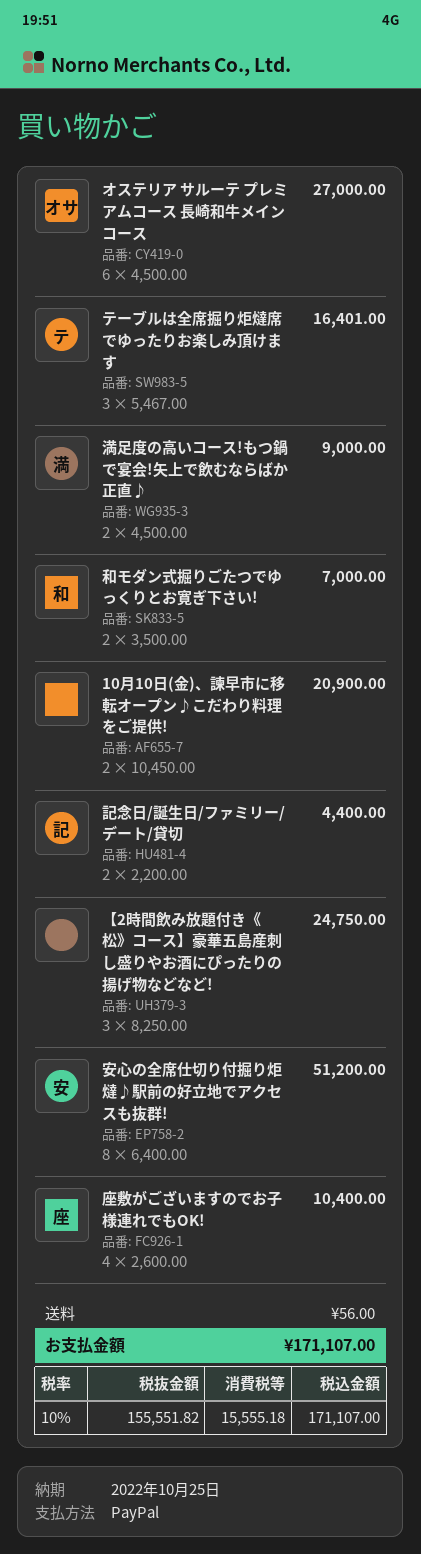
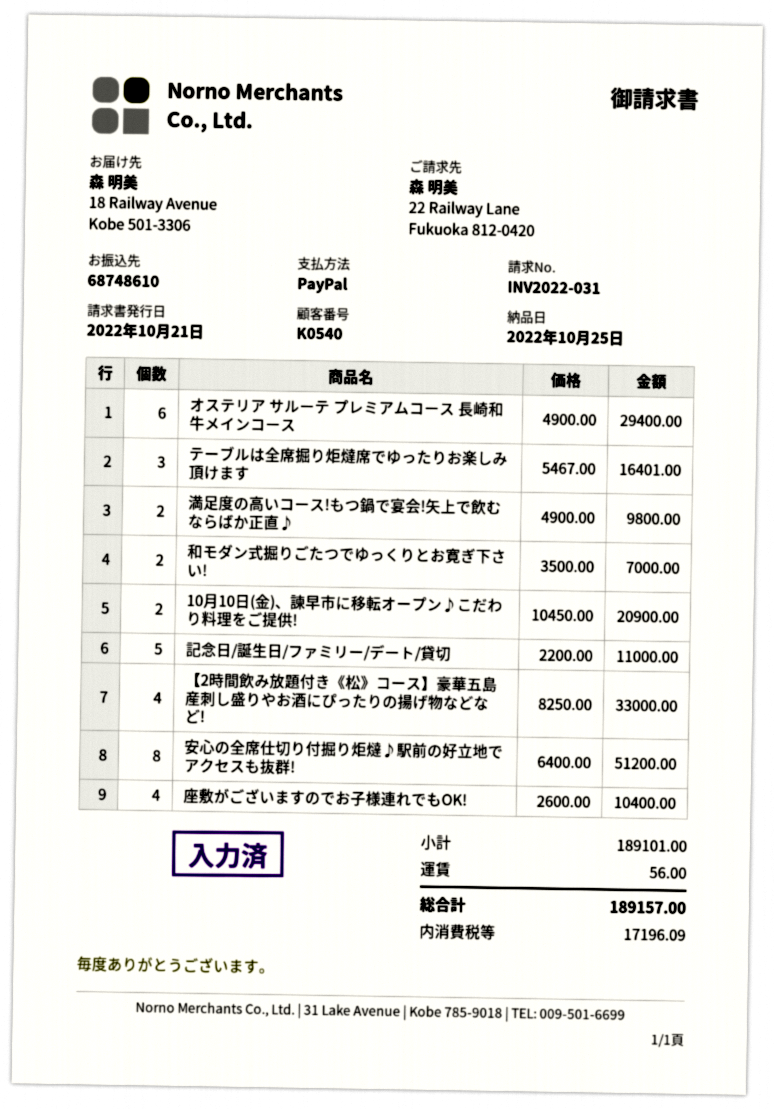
オステリア サルーテ プレミアムコース 長崎和牛メインコース: 6 x 4500.00 = 27000.00 -> 6 x 4900.00 = 29400.00
満足度の高いコース!もつ鍋で宴会!矢上で飲むならばか正直♪: 2 x 4500.00 = 9000.00 -> 2 x 4900.00 = 9800.00
記念日/誕生日/ファミリー/デート/貸切: 2 x 2200.00 = 4400.00 -> 5 x 2200.00 = 11000.00
【2時間飲み放題付き《松》コース】豪華五島産刺し盛りやお酒にぴったりの揚げ物などなど!: 3 x 8250.00 = 24750.00 -> 4 x 8250.00 = 33000.00
tax: 15555.18 -> 17196.09
total: 171107.00 -> 189157.00

